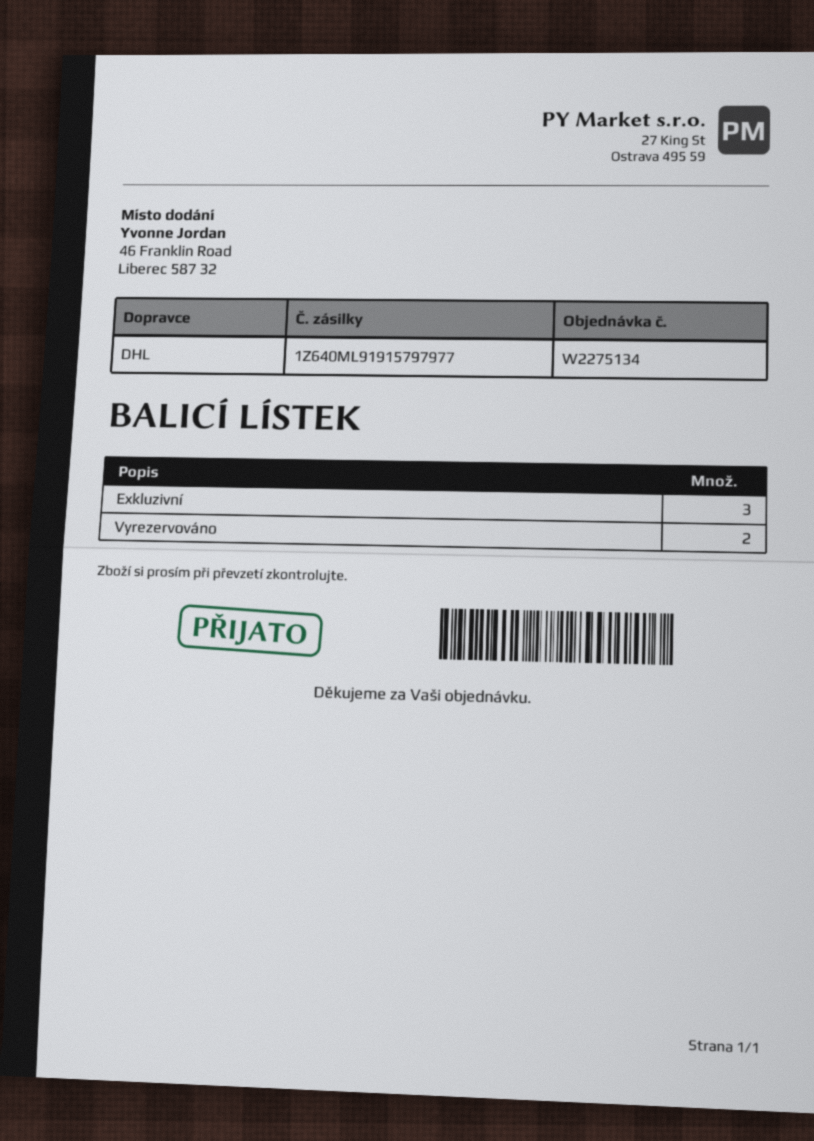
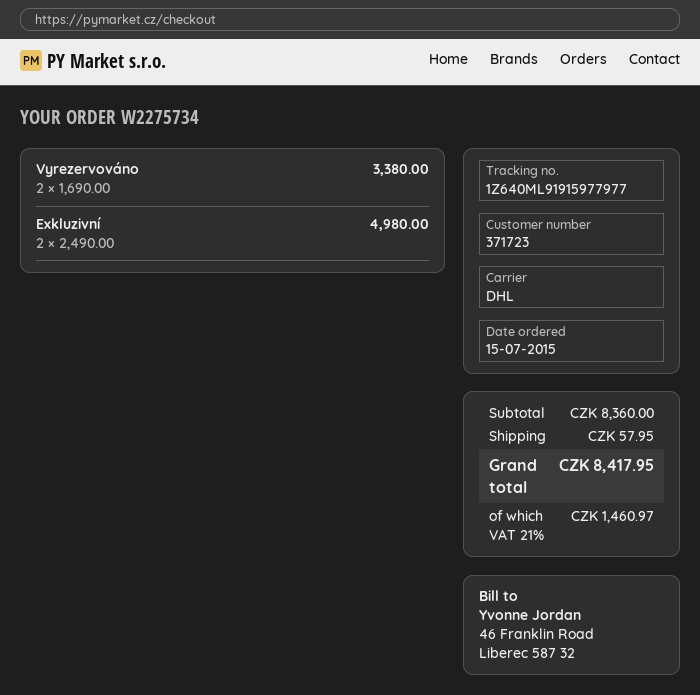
order number: W2275134 -> W2275734
tracking number: 1Z640ML91915797977 -> 1Z640ML91915977977
Exkluzivní: 3 -> 2

